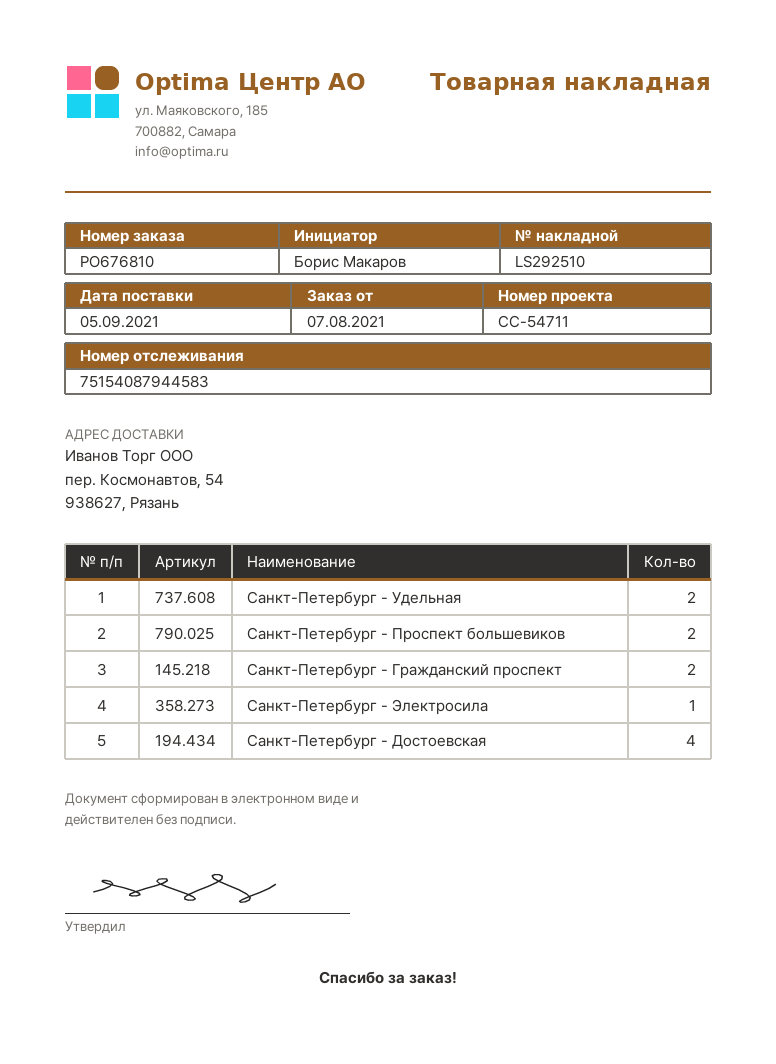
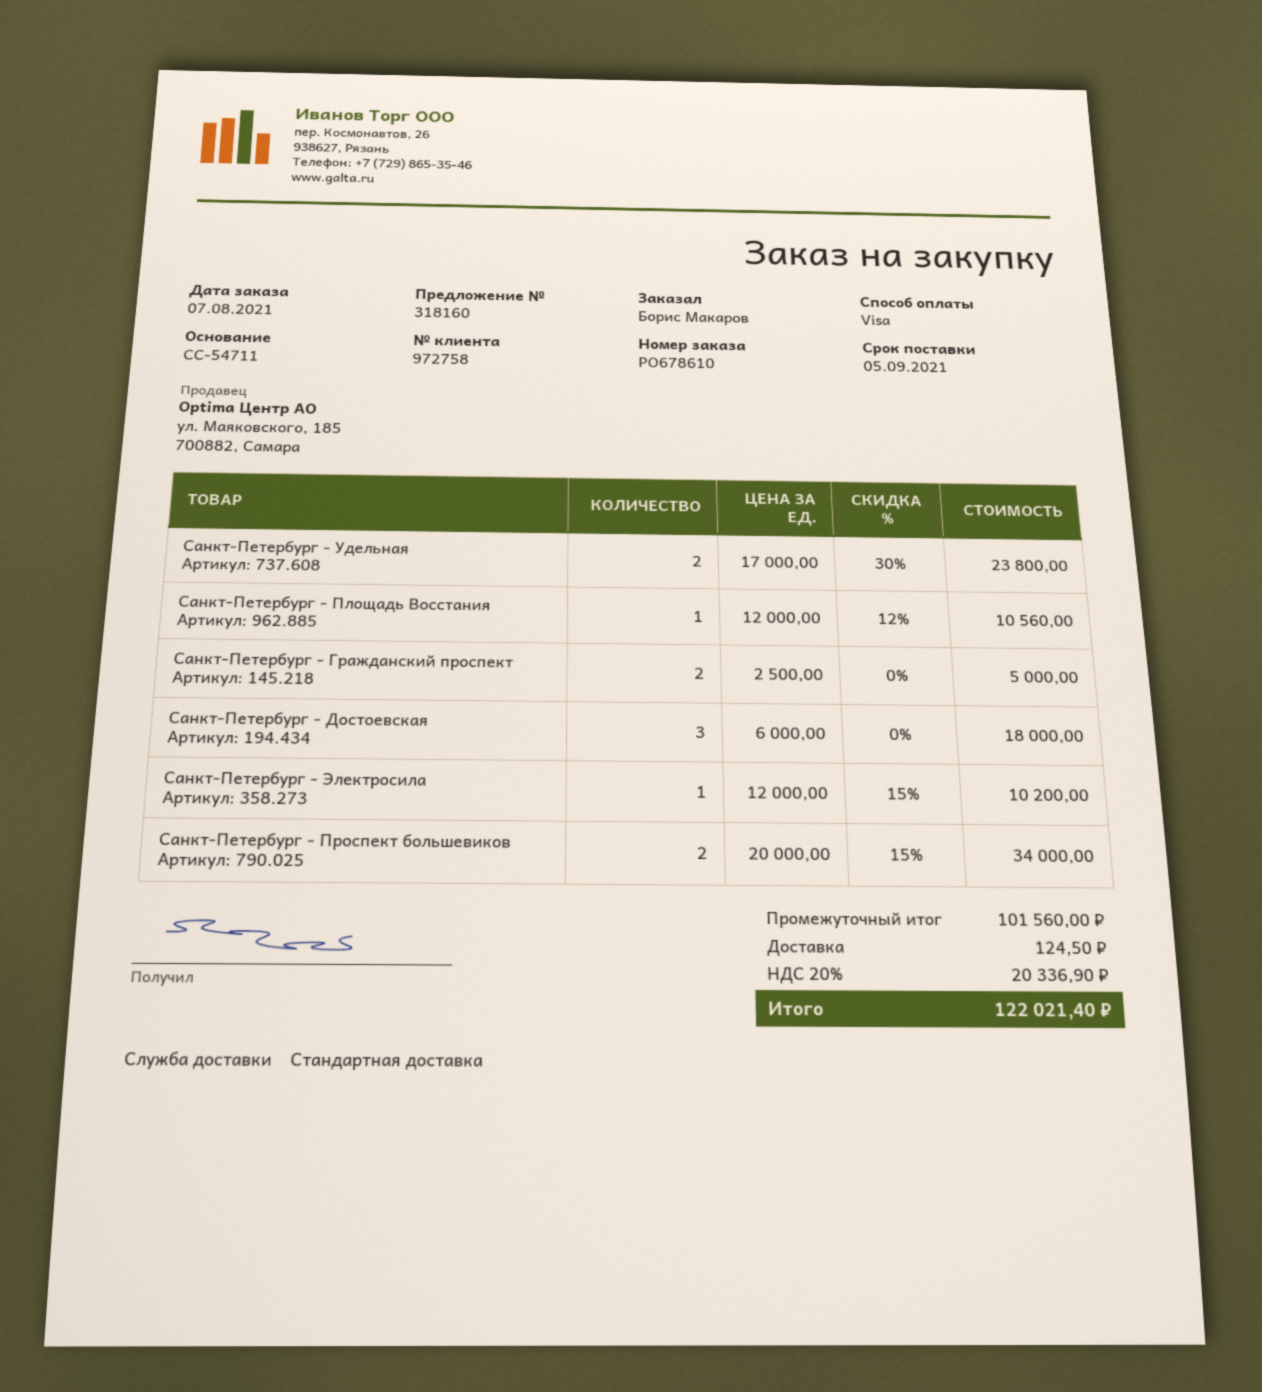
order number: PO676810 -> PO678610
Санкт-Петербург - Достоевская: 4 -> 3
Санкт-Петербург - Площадь Восстания: none -> 1

